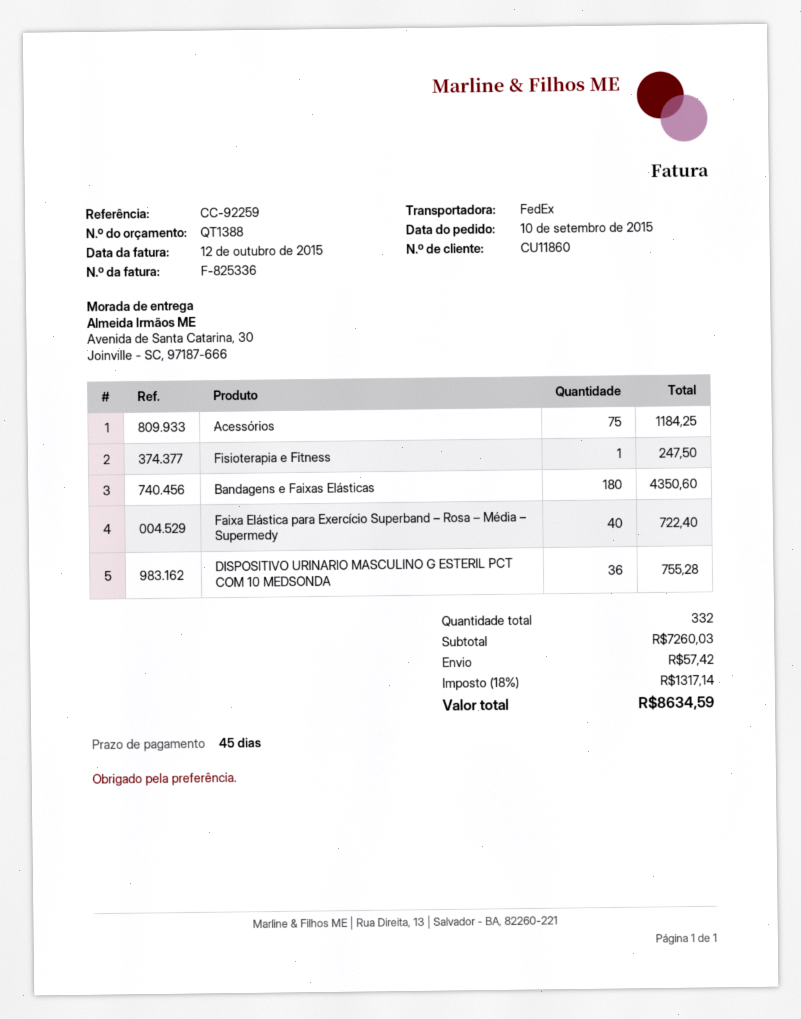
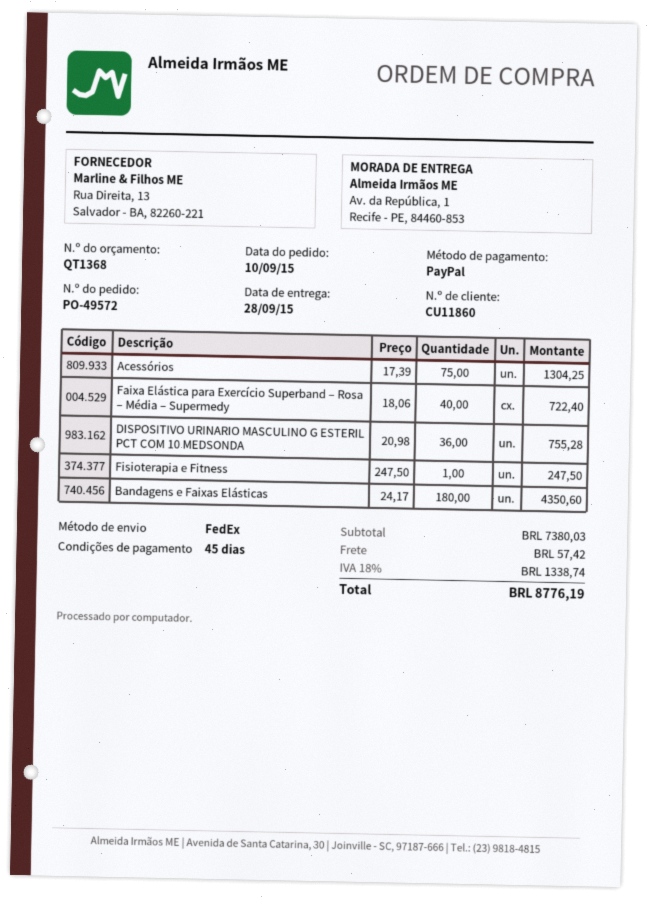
quote number: QT1388 -> QT1368
ship to: Avenida de Santa Catarina, 30, Joinville - SC, 97187-666 -> Av. da República, 1, Recife - PE, 84460-853
Acessórios: 75 for 1184.25 -> 75 for 1304.25
subtotal: 7260.03 -> 7380.03
tax: 18% = 1317.14 -> 18% = 1338.74
total: 8634.59 -> 8776.19

